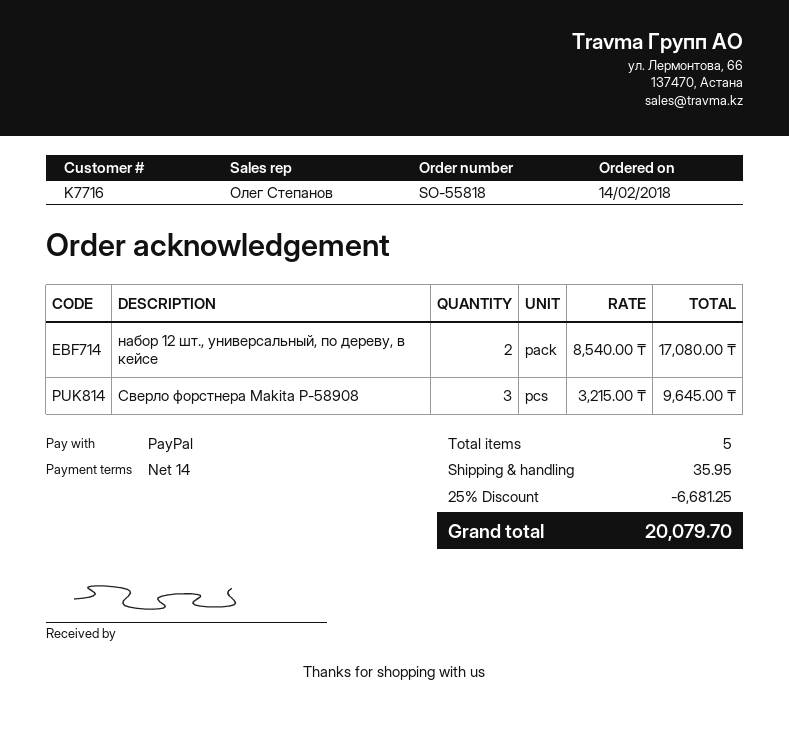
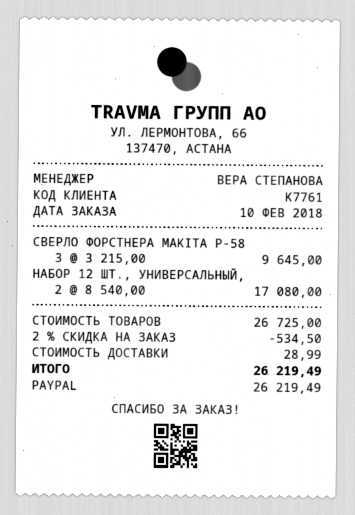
order date: 2018-02-14 -> 2018-02-10
customer number: K7716 -> K7761
sales rep: Олег Степанов -> ВЕРА СТЕПАНОВА
discount: 25% = 6681.25 -> 2% = 534.50
shipping: 35.95 -> 28.99
total: 20079.70 -> 26219.49

